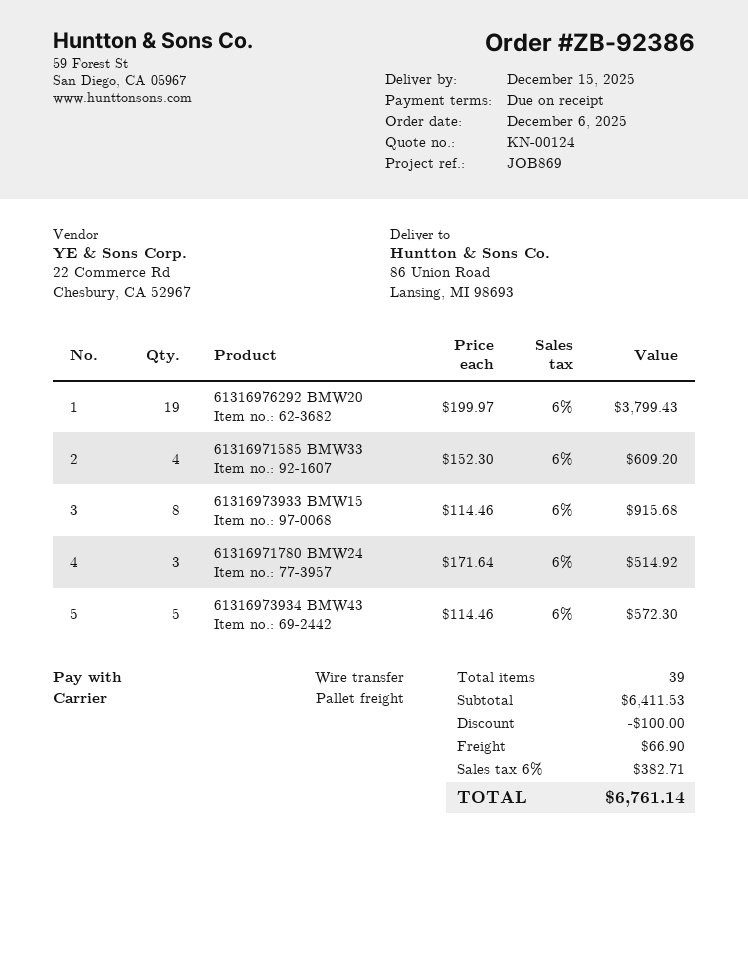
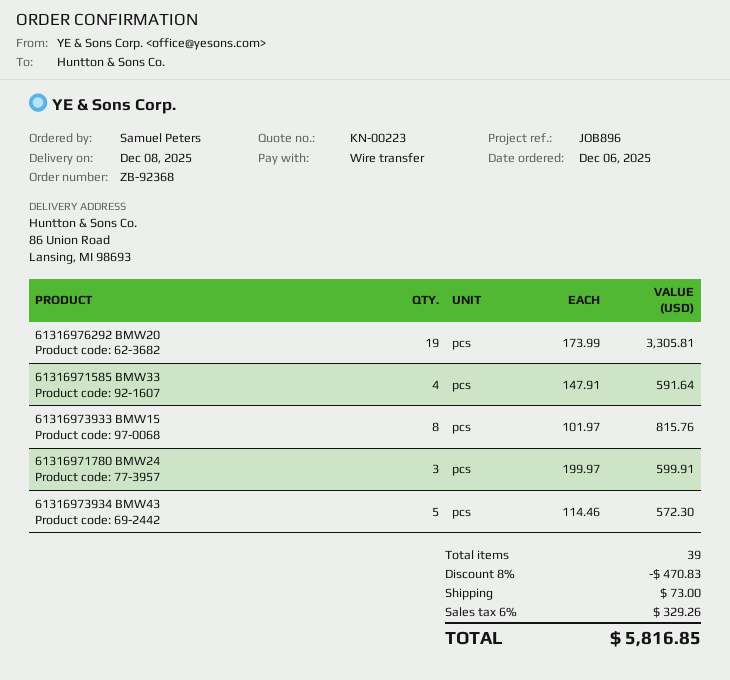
quote number: KN-00124 -> KN-00223
order number: ZB-92386 -> ZB-92368
delivery date: 2025-12-15 -> 2025-12-08
reference: JOB869 -> JOB896
61316976292 BMW20: 19 x 199.97 = 3799.43 -> 19 x 173.99 = 3305.81
61316971585 BMW33: 4 x 152.30 = 609.20 -> 4 x 147.91 = 591.64
61316973933 BMW15: 8 x 114.46 = 915.68 -> 8 x 101.97 = 815.76
61316971780 BMW24: 3 x 171.64 = 514.92 -> 3 x 199.97 = 599.91
discount: 100.00 -> 470.83
shipping: 66.90 -> 73.00
tax: 6% = 382.71 -> 6% = 329.26
total: 6761.14 -> 5816.85

